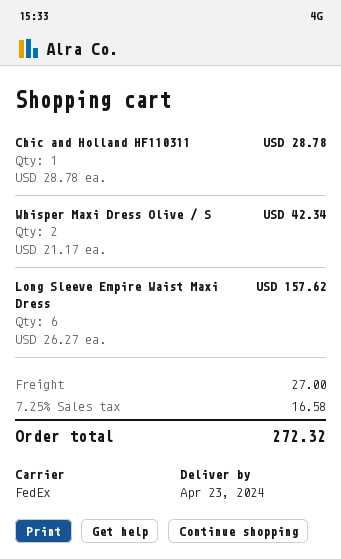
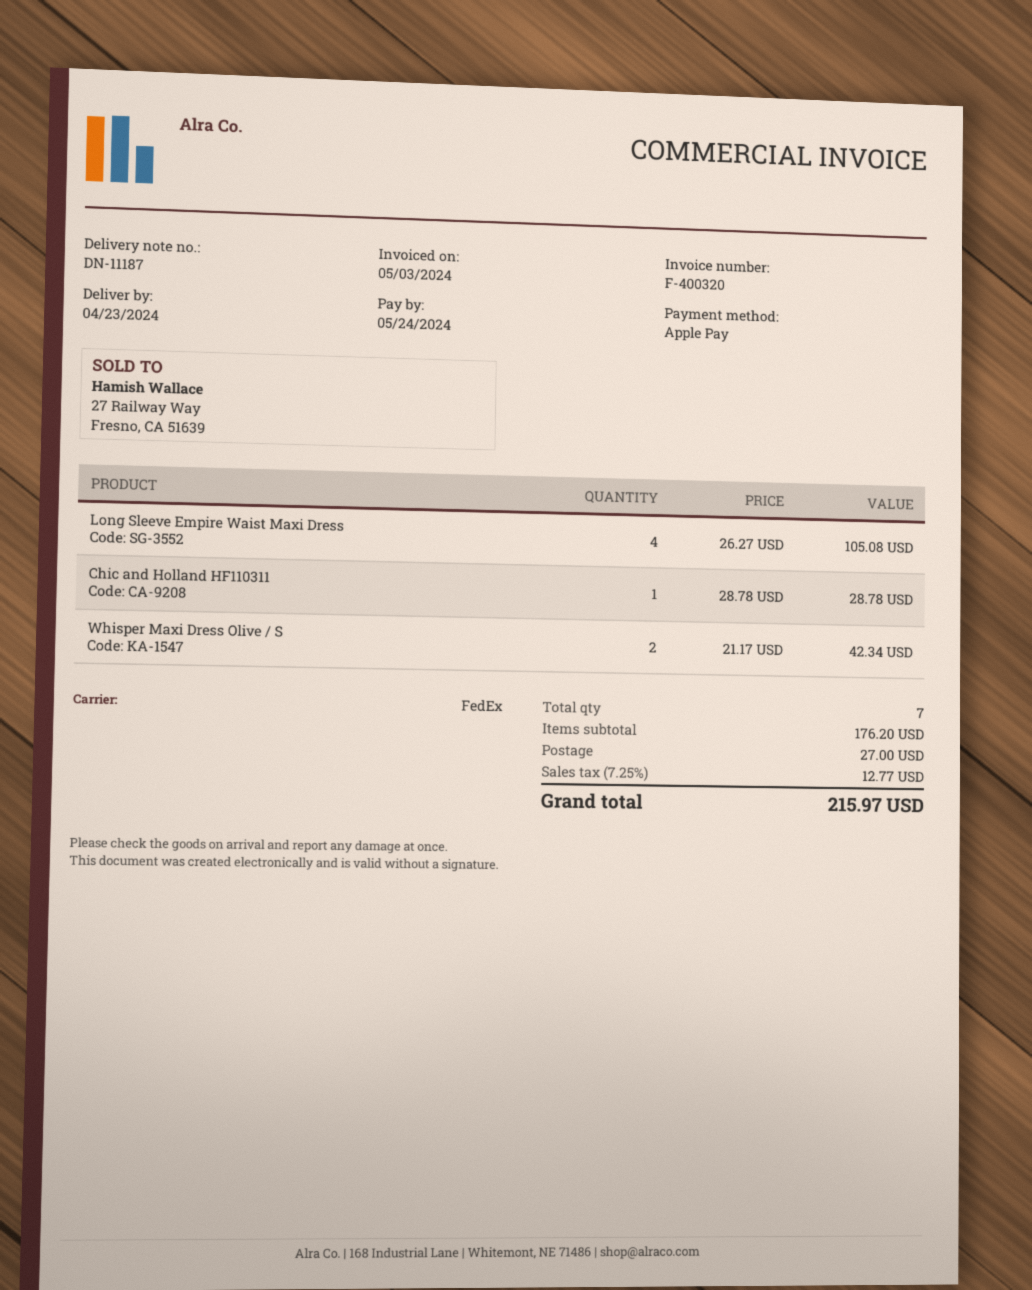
Long Sleeve Empire Waist Maxi Dress: 6 x 26.27 = 157.62 -> 4 x 26.27 = 105.08
tax: 7.25% = 16.58 -> 7.25% = 12.77
total: 272.32 -> 215.97

